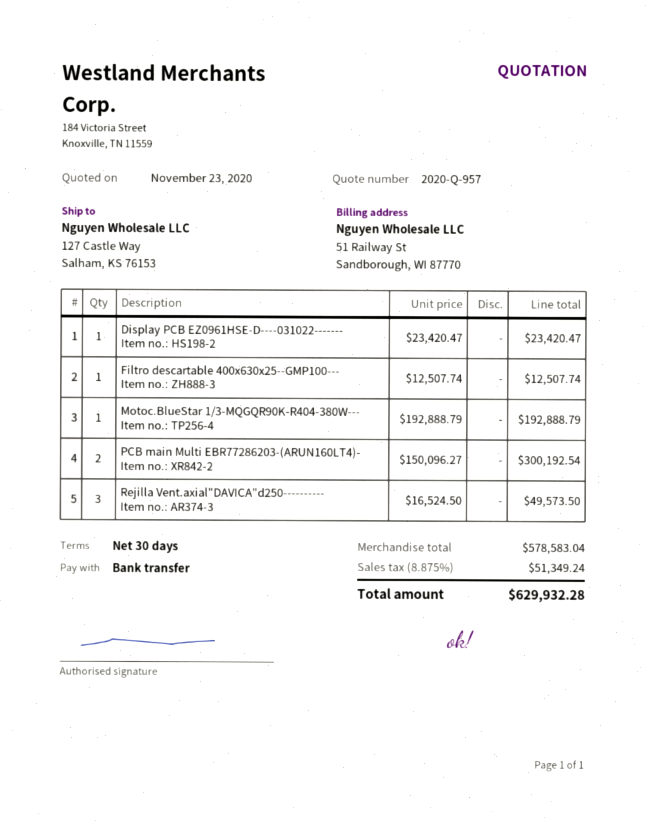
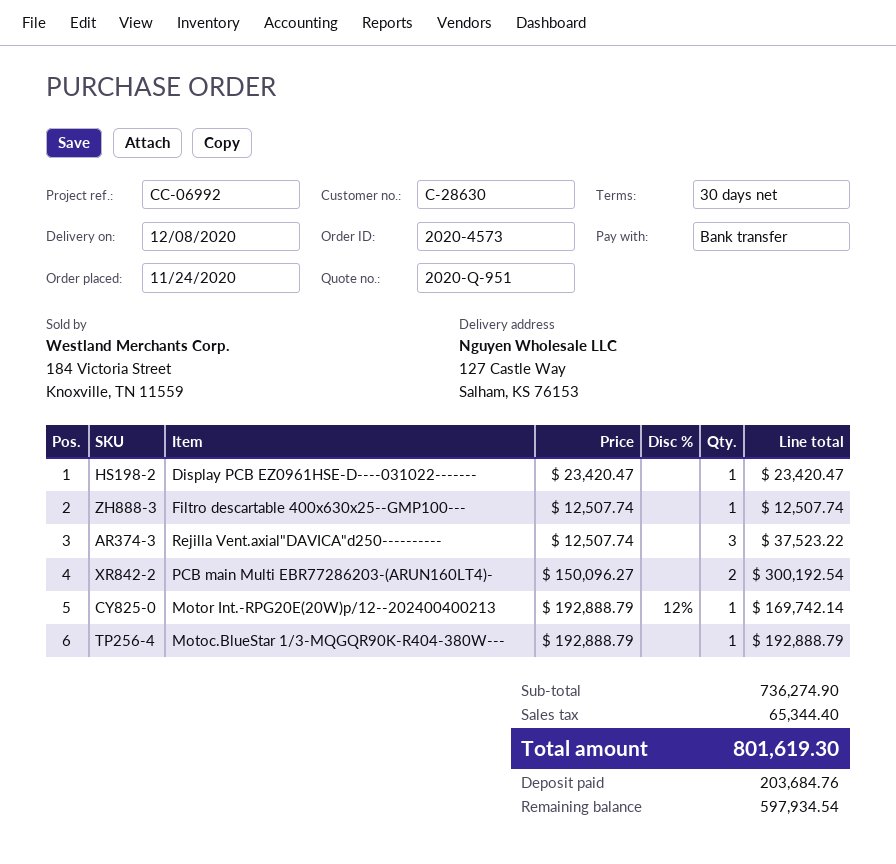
quote number: 2020-Q-957 -> 2020-Q-951
Rejilla Vent.axial"DAVICA"d250----------: 3 x 16524.50 = 49573.50 -> 3 x 12507.74 = 37523.22
Motor Int.-RPG20E(20W)p/12--202400400213: none -> 1 x 192888.79 - 12% = 169742.14
subtotal: 578583.04 -> 736274.90
tax: 51349.24 -> 65344.40
total: 629932.28 -> 801619.30

